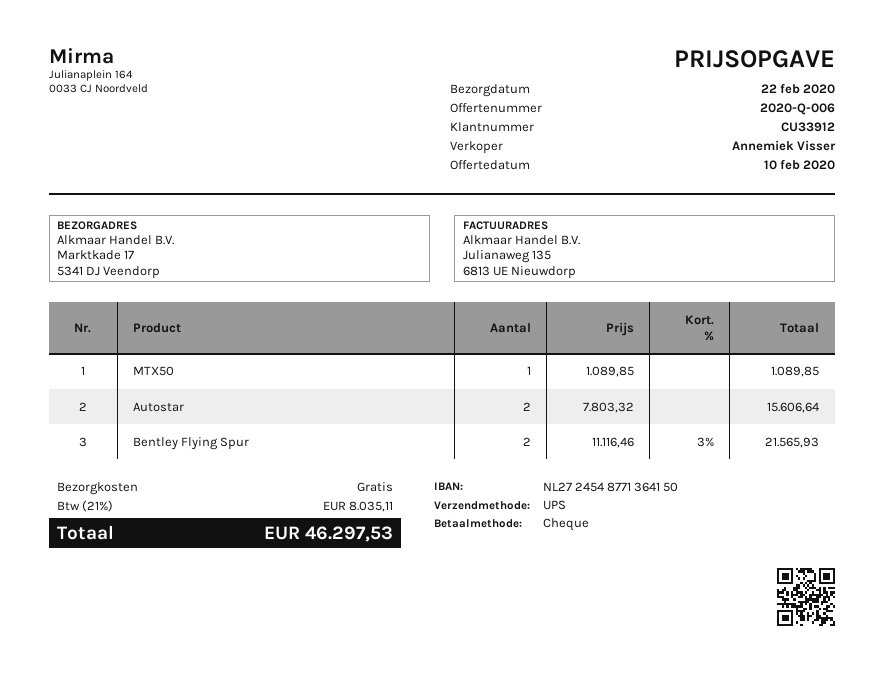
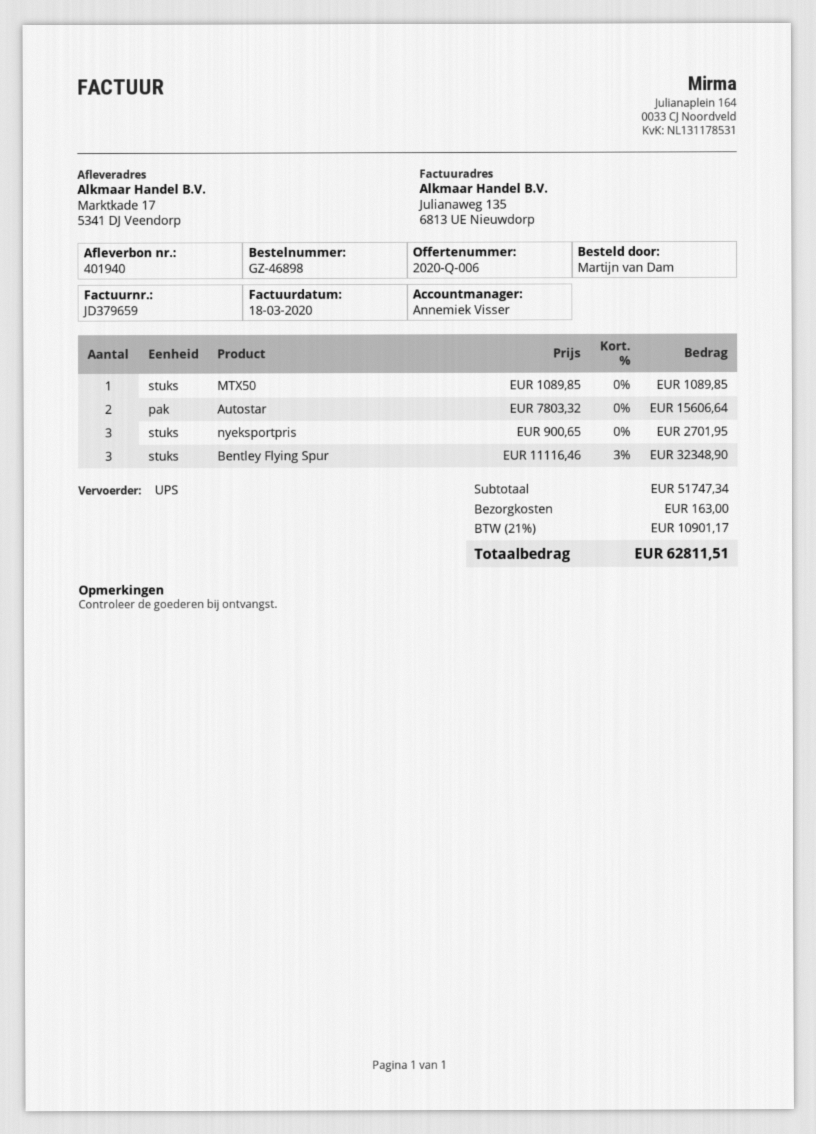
Bentley Flying Spur: 2 x 11116.46 - 3% = 21565.93 -> 3 x 11116.46 - 3% = 32348.90
nyeksportpris: none -> 3 x 900.65 = 2701.95
shipping: 0.00 -> 163.00
tax: 21% = 8035.11 -> 21% = 10901.17
total: 46297.53 -> 62811.51

